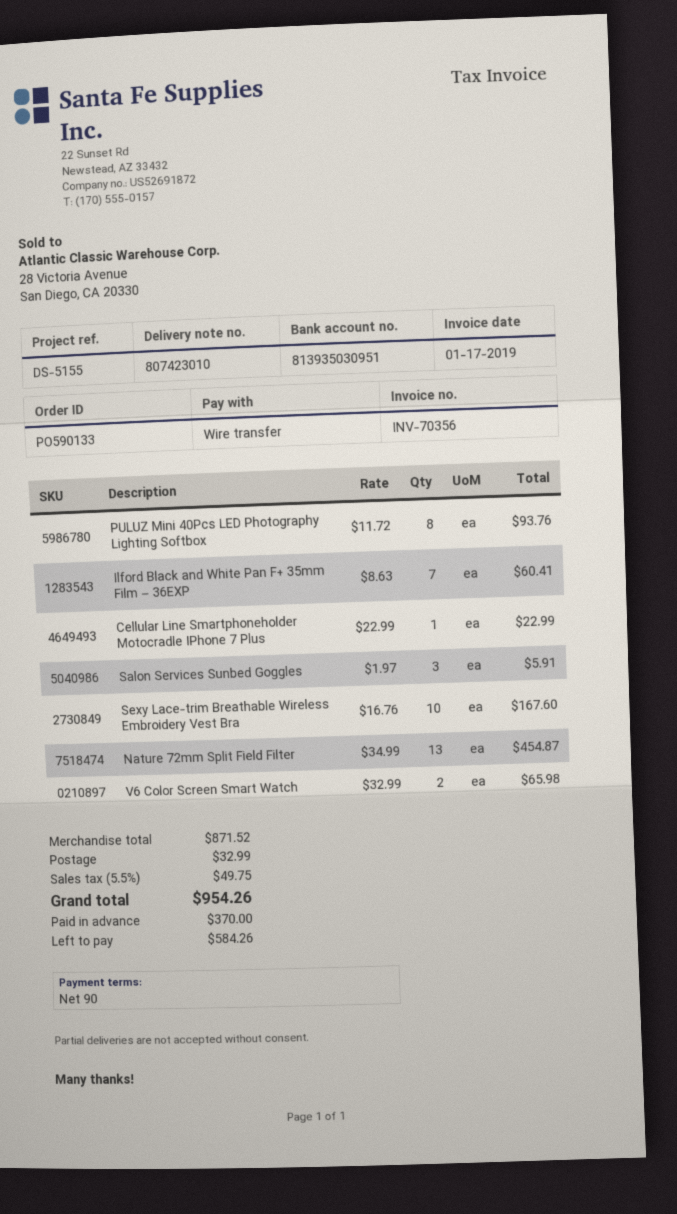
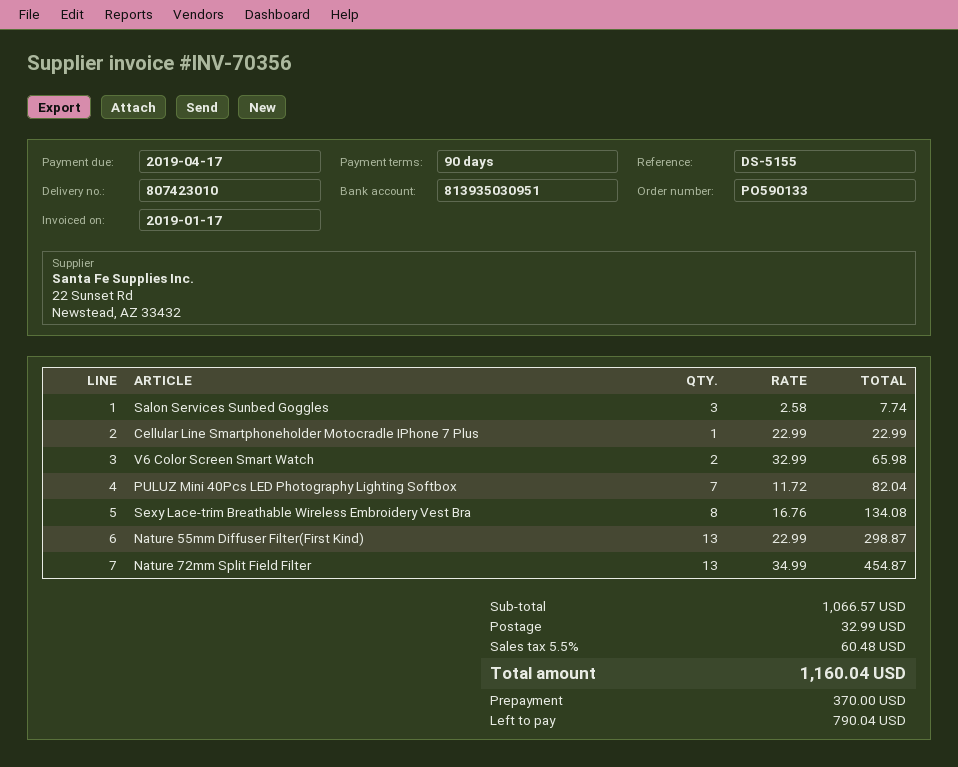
PULUZ Mini 40Pcs LED Photography Lighting Softbox: 8 x 11.72 = 93.76 -> 7 x 11.72 = 82.04
Ilford Black and White Pan F+ 35mm Film – 36EXP: 7 x 8.63 = 60.41 -> none
Salon Services Sunbed Goggles: 3 x 1.97 = 5.91 -> 3 x 2.58 = 7.74
Sexy Lace-trim Breathable Wireless Embroidery Vest Bra: 10 x 16.76 = 167.60 -> 8 x 16.76 = 134.08
Nature 55mm Diffuser Filter(First Kind): none -> 13 x 22.99 = 298.87
subtotal: 871.52 -> 1066.57
tax: 5.5% = 49.75 -> 5.5% = 60.48
total: 954.26 -> 1160.04
balance: 584.26 -> 790.04

